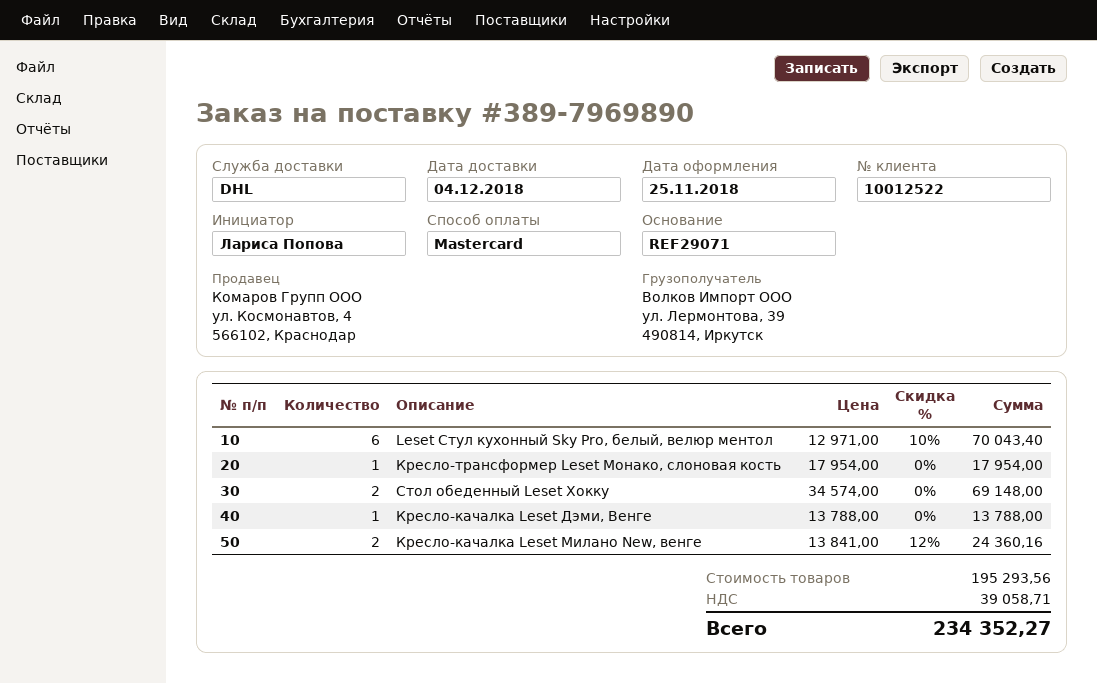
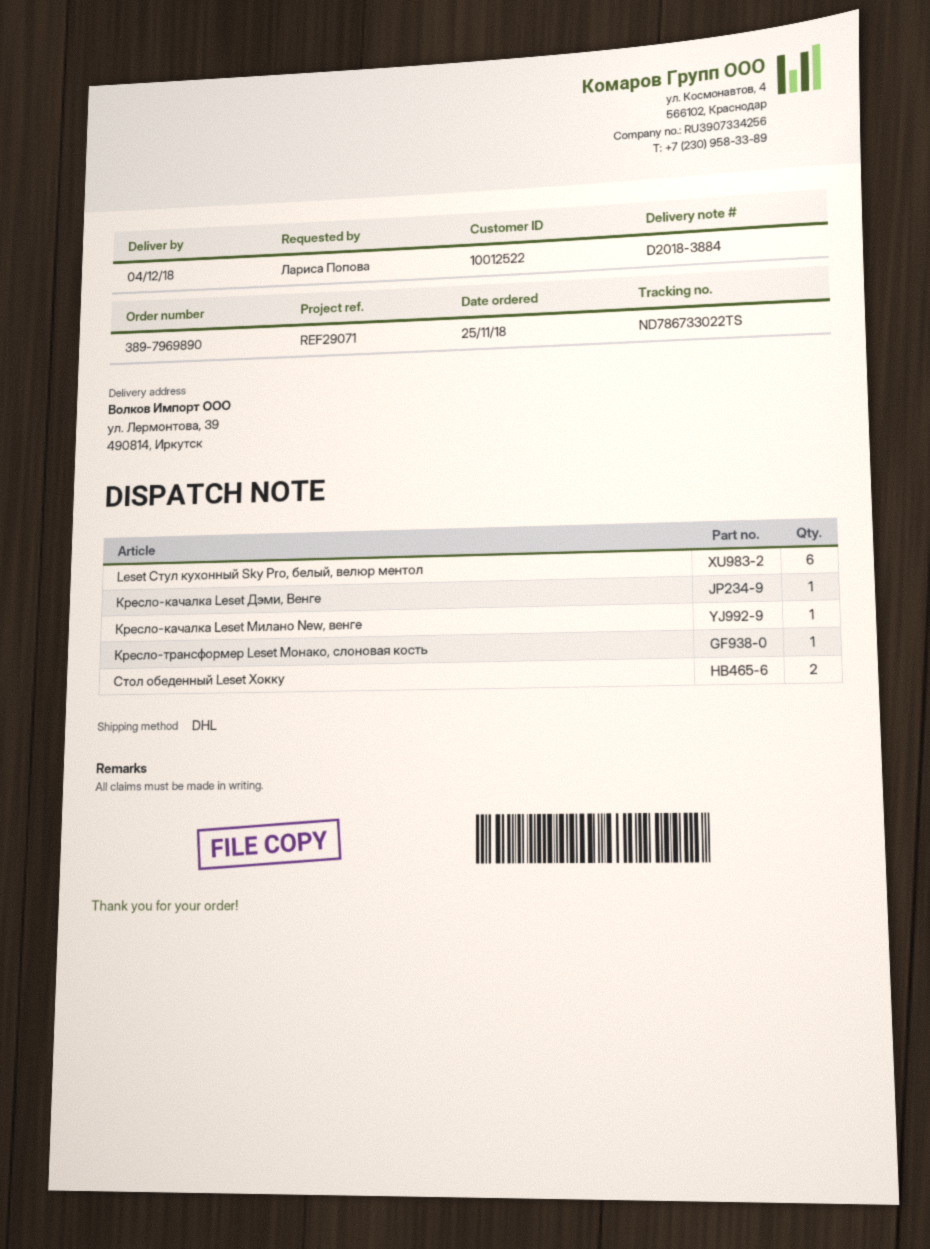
Кресло-качалка Leset Милано New, венге: 2 -> 1

